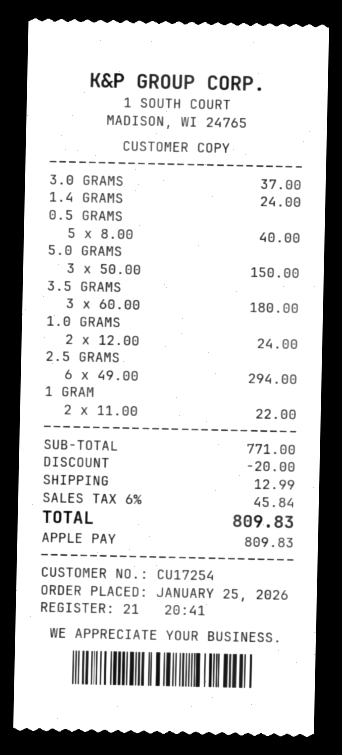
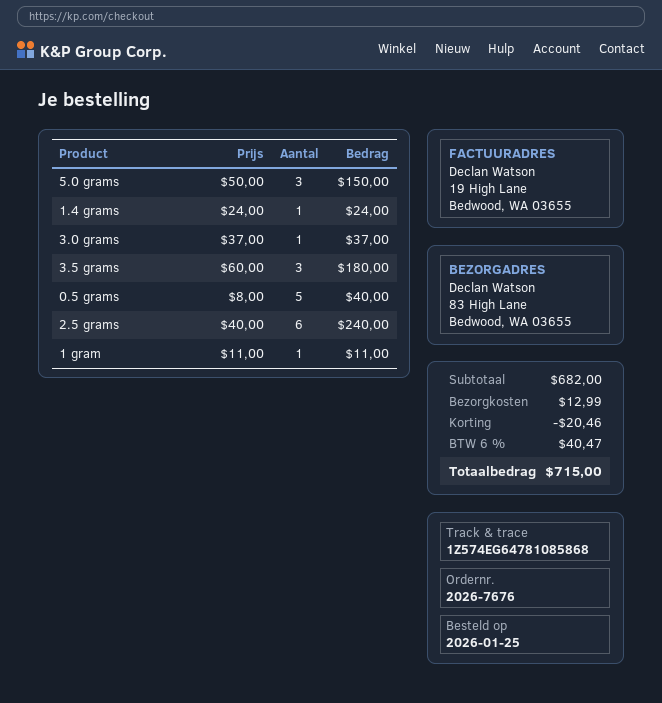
1.0 GRAMS: 2 x 12.00 = 24.00 -> none
2.5 GRAMS: 6 x 49.00 = 294.00 -> 6 x 40.00 = 240.00
1 GRAM: 2 x 11.00 = 22.00 -> 1 x 11.00 = 11.00
subtotal: 771.00 -> 682.00
discount: 20.00 -> 20.46
tax: 6% = 45.84 -> 6% = 40.47
total: 809.83 -> 715.00

